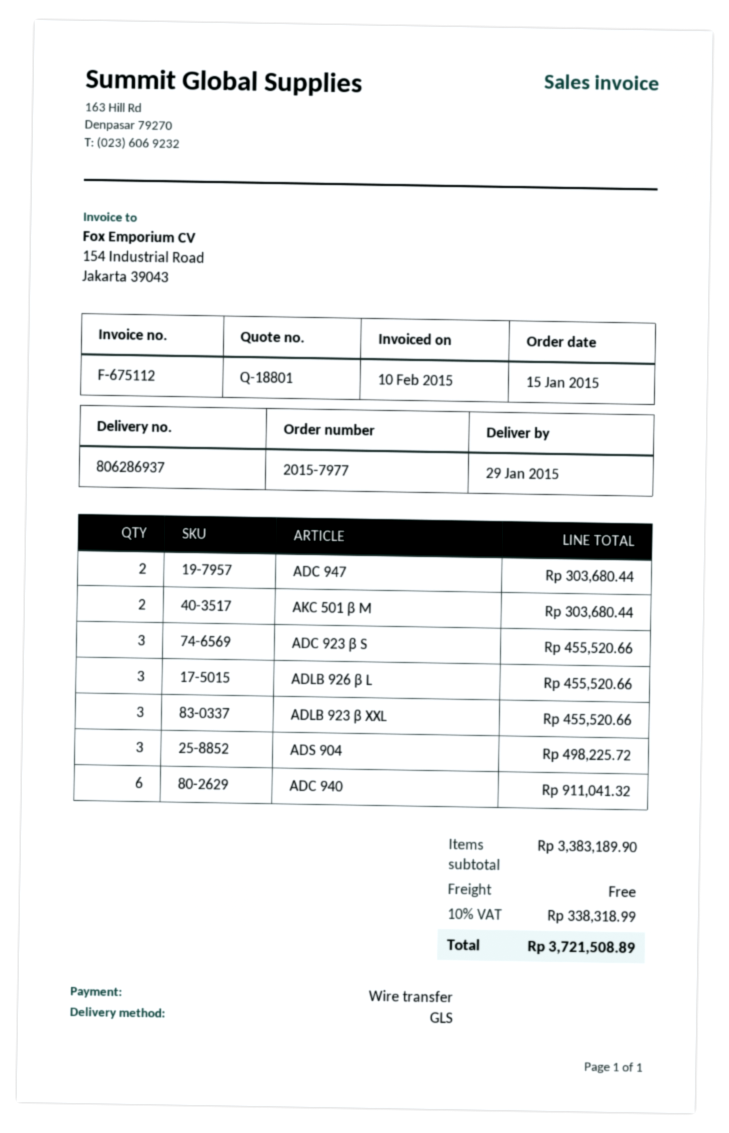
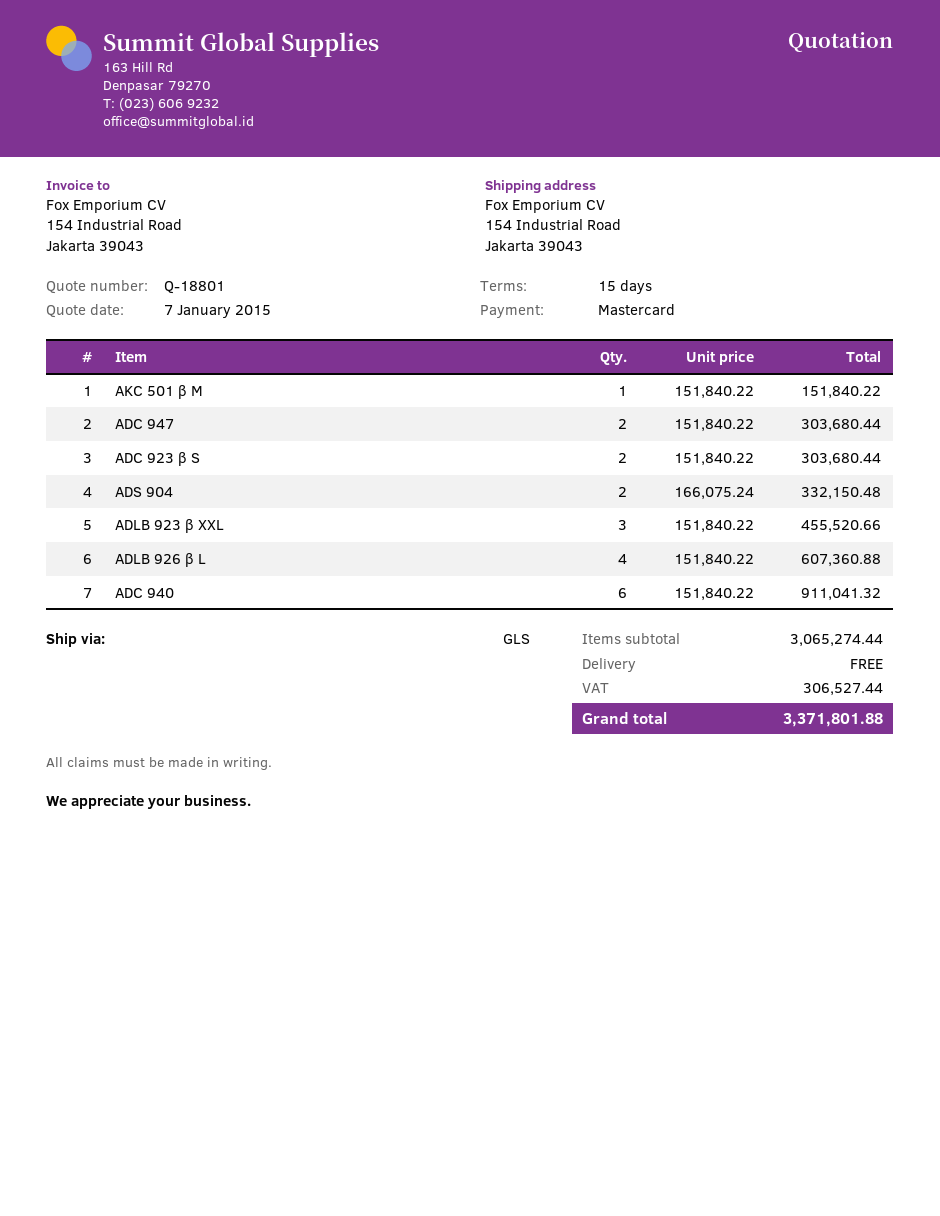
payment method: bank transfer -> Mastercard
AKC 501 β M: 2 for 303680.44 -> 1 for 151840.22
ADC 923 β S: 3 for 455520.66 -> 2 for 303680.44
ADLB 926 β L: 3 for 455520.66 -> 4 for 607360.88
ADS 904: 3 for 498225.72 -> 2 for 332150.48
subtotal: 3383189.90 -> 3065274.44
tax: 338318.99 -> 306527.44
total: 3721508.89 -> 3371801.88

